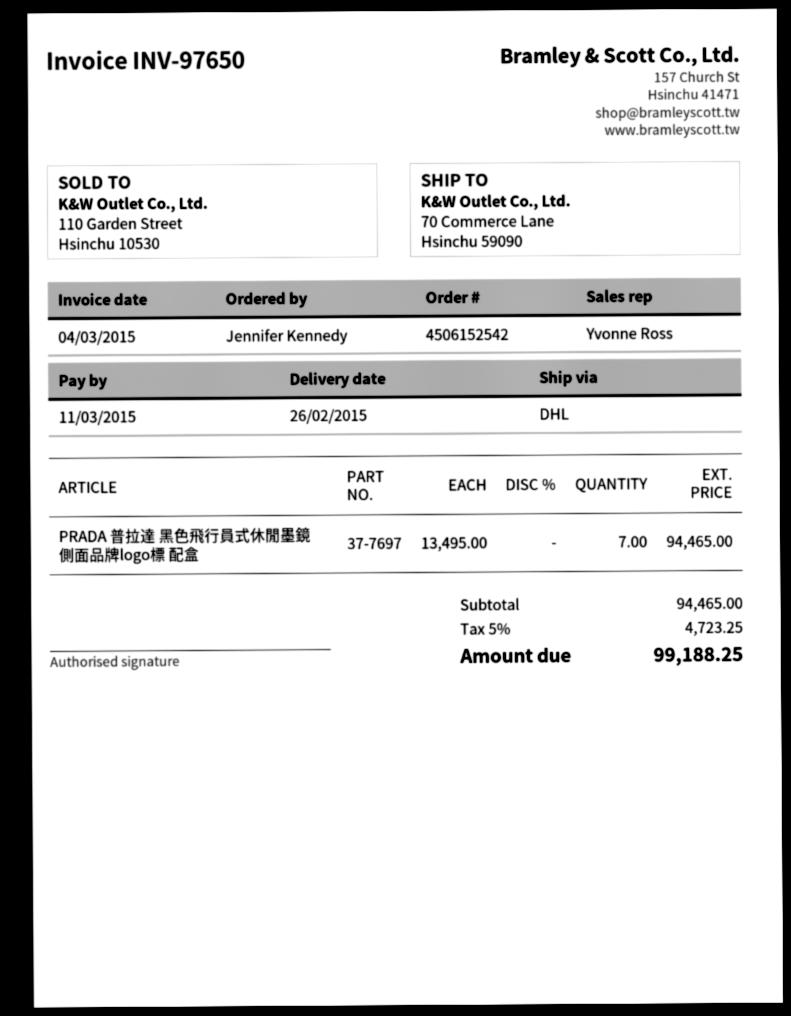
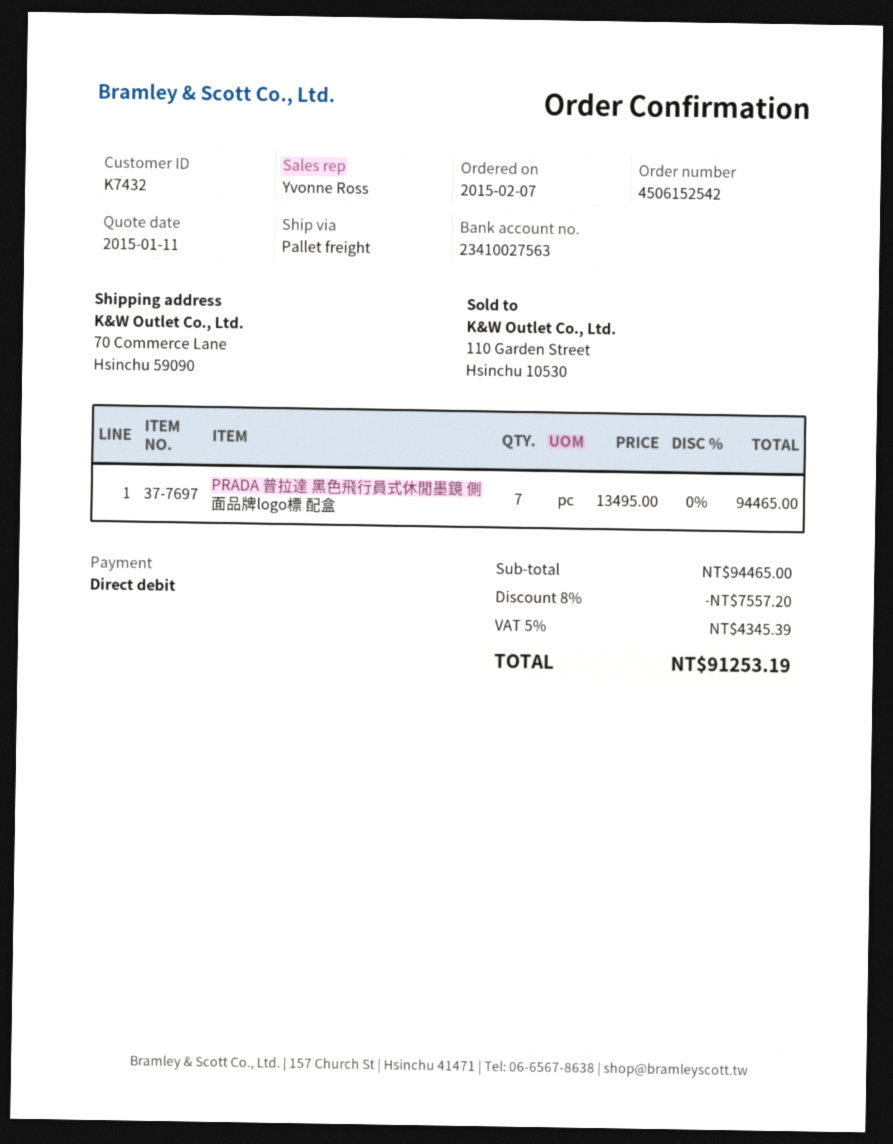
shipping method: DHL -> pallet freight
discount: none -> 8% = 7557.20
tax: 5% = 4723.25 -> 5% = 4345.39
total: 99188.25 -> 91253.19

